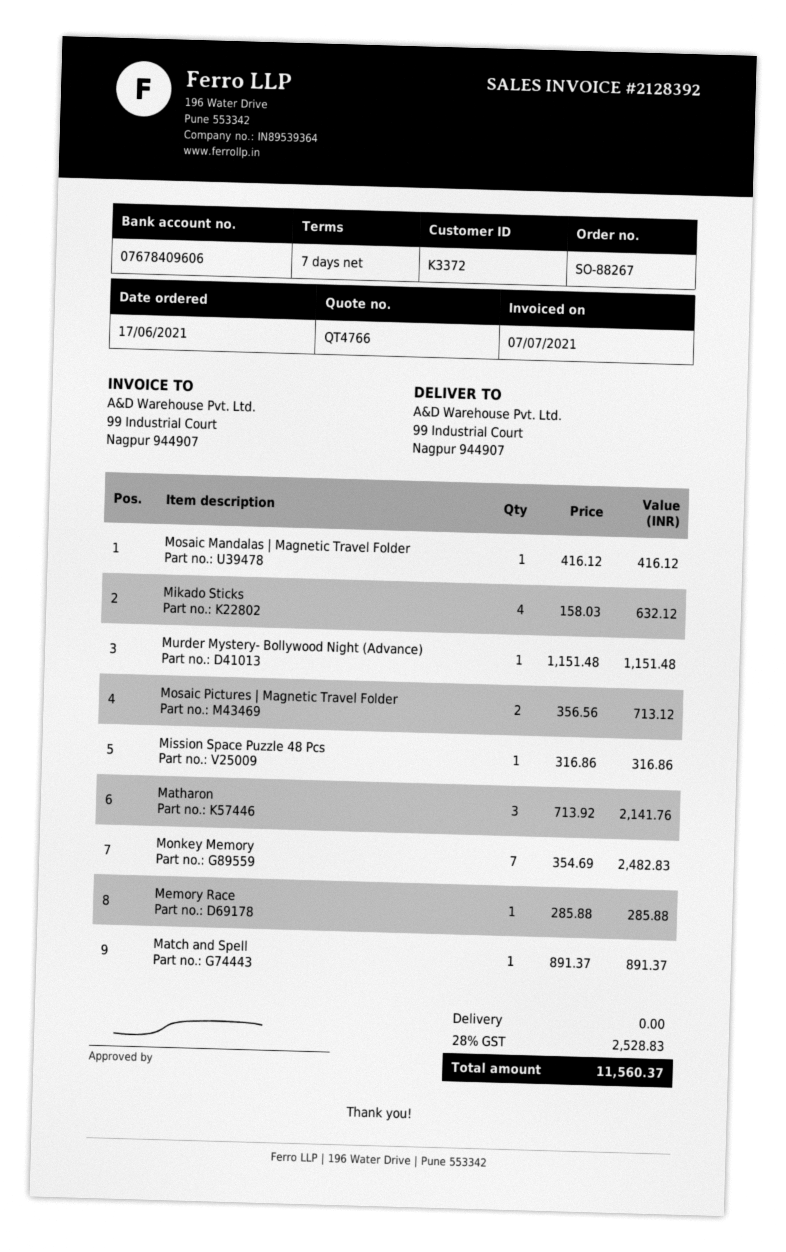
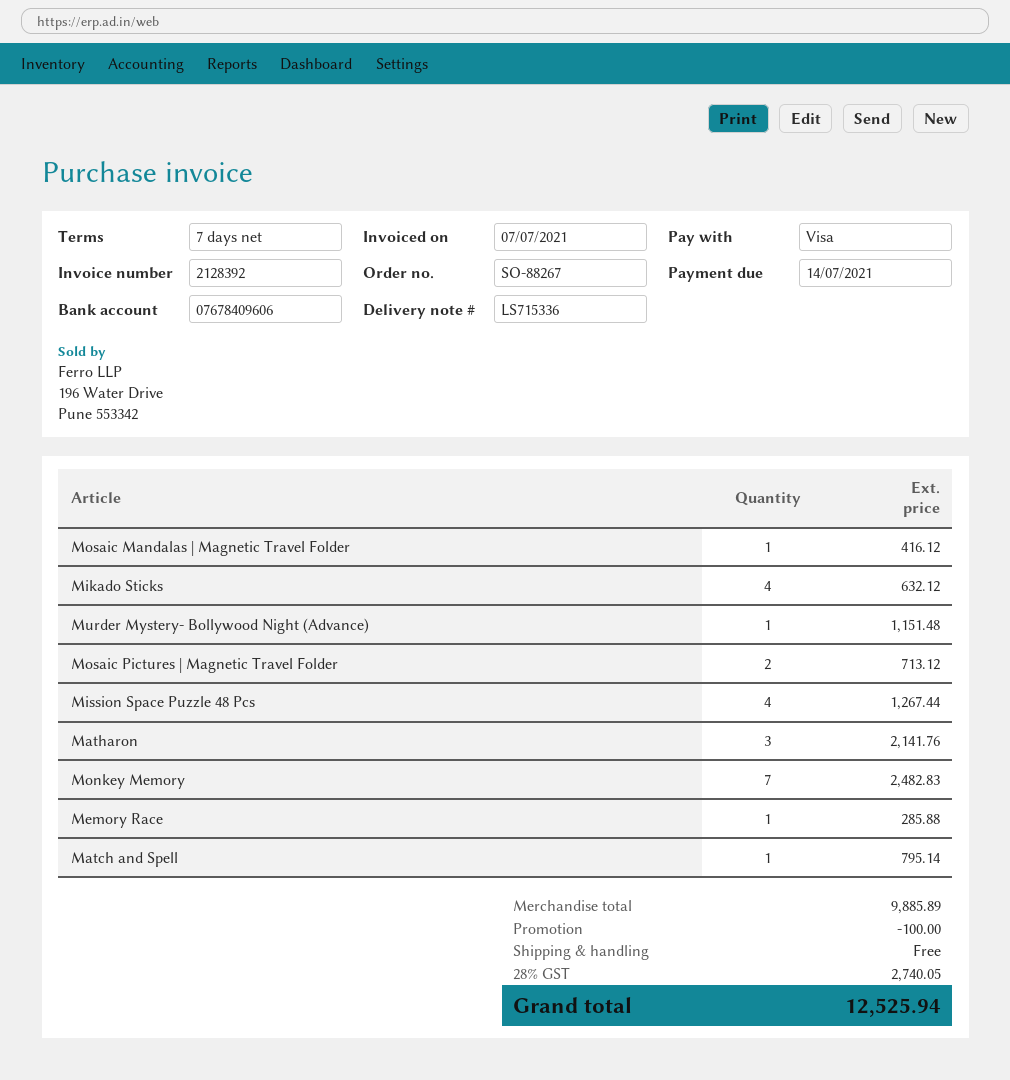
Mission Space Puzzle 48 Pcs: 1 for 316.86 -> 4 for 1267.44
Match and Spell: 1 for 891.37 -> 1 for 795.14
discount: none -> 100.00
tax: 28% = 2528.83 -> 28% = 2740.05
total: 11560.37 -> 12525.94

